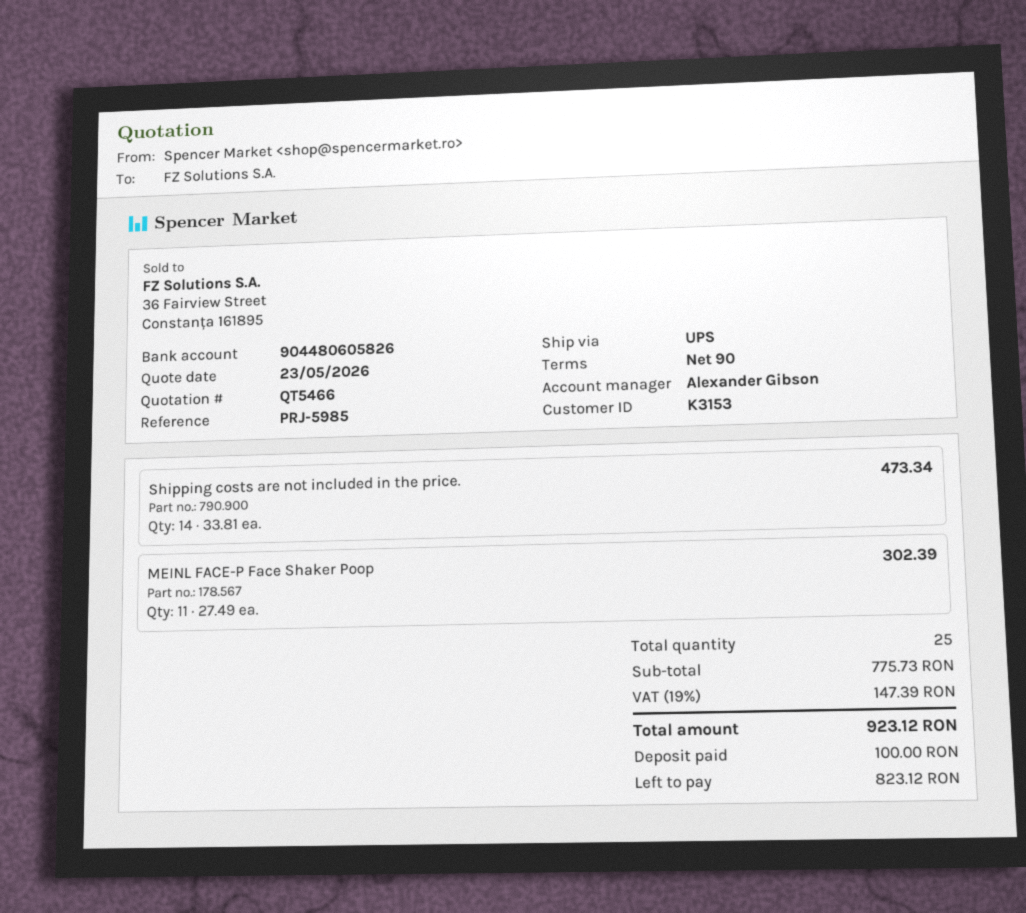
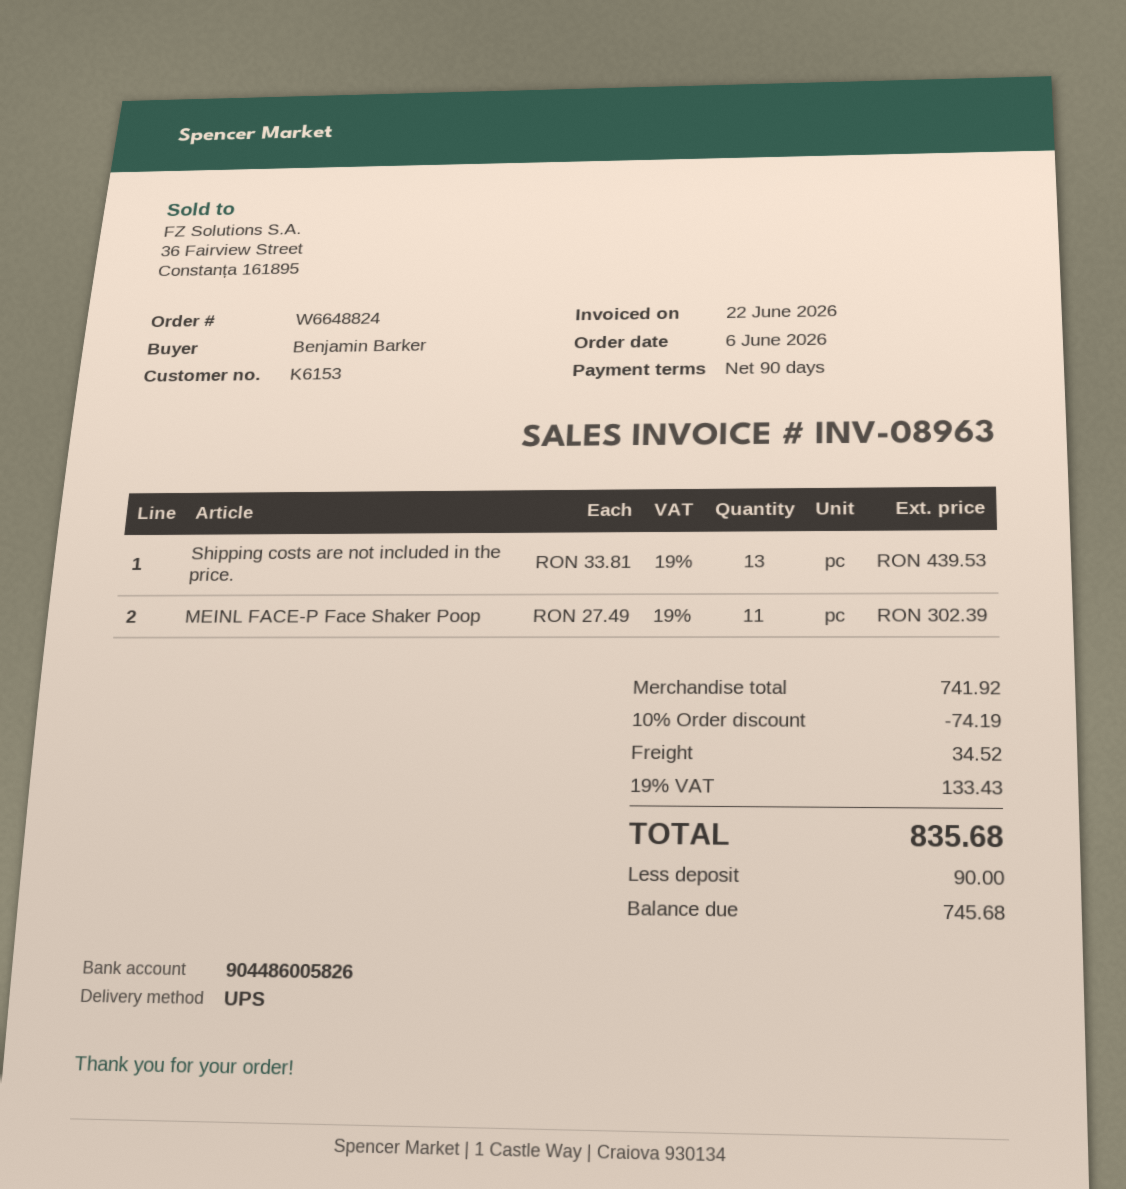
customer number: K3153 -> K6153
bank account: 904480605826 -> 904486005826
Shipping costs are not included in the price.: 14 x 33.81 = 473.34 -> 13 x 33.81 = 439.53
subtotal: 775.73 -> 741.92
discount: none -> 10% = 74.19
shipping: none -> 34.52
tax: 19% = 147.39 -> 19% = 133.43
total: 923.12 -> 835.68
deposit: 100.00 -> 90.00
balance: 823.12 -> 745.68

